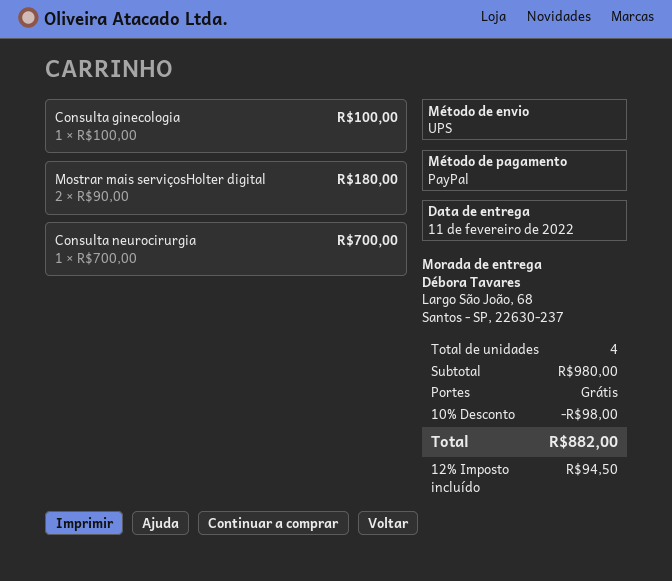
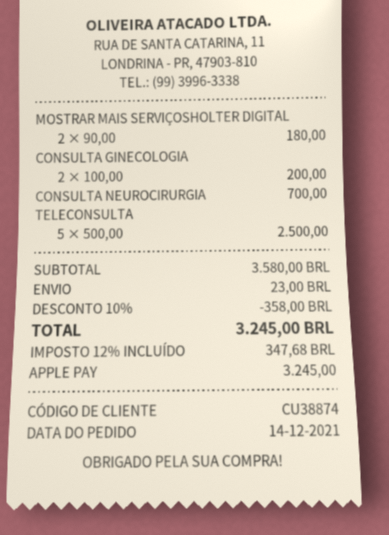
payment method: PayPal -> Apple Pay
Consulta ginecologia: 1 x 100.00 = 100.00 -> 2 x 100.00 = 200.00
TELECONSULTA: none -> 5 x 500.00 = 2500.00
subtotal: 980.00 -> 3580.00
discount: 10% = 98.00 -> 10% = 358.00
shipping: 0.00 -> 23.00
tax: 12% = 94.50 -> 12% = 347.68
total: 882.00 -> 3245.00

